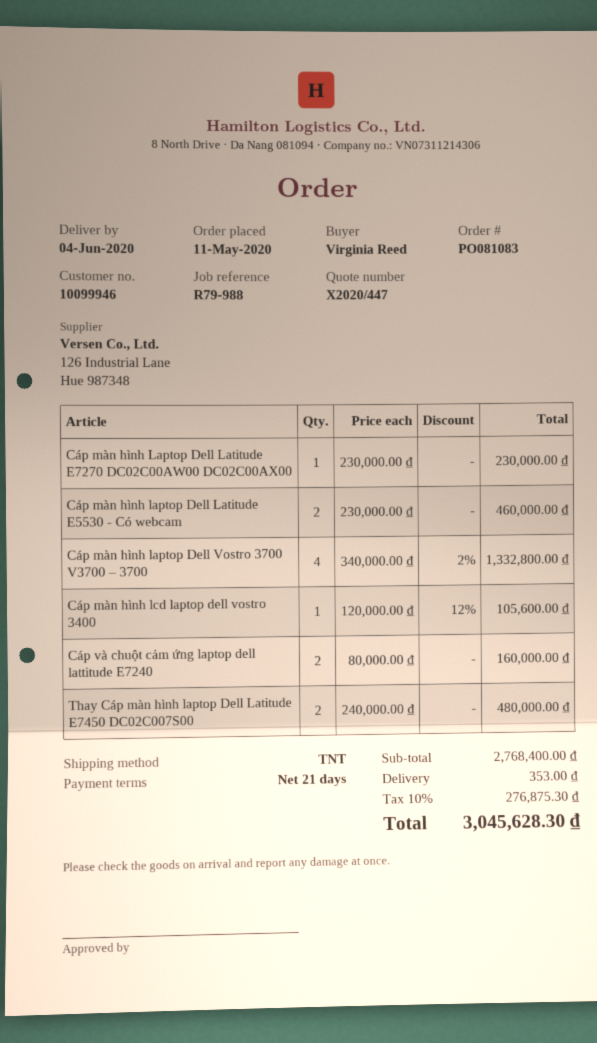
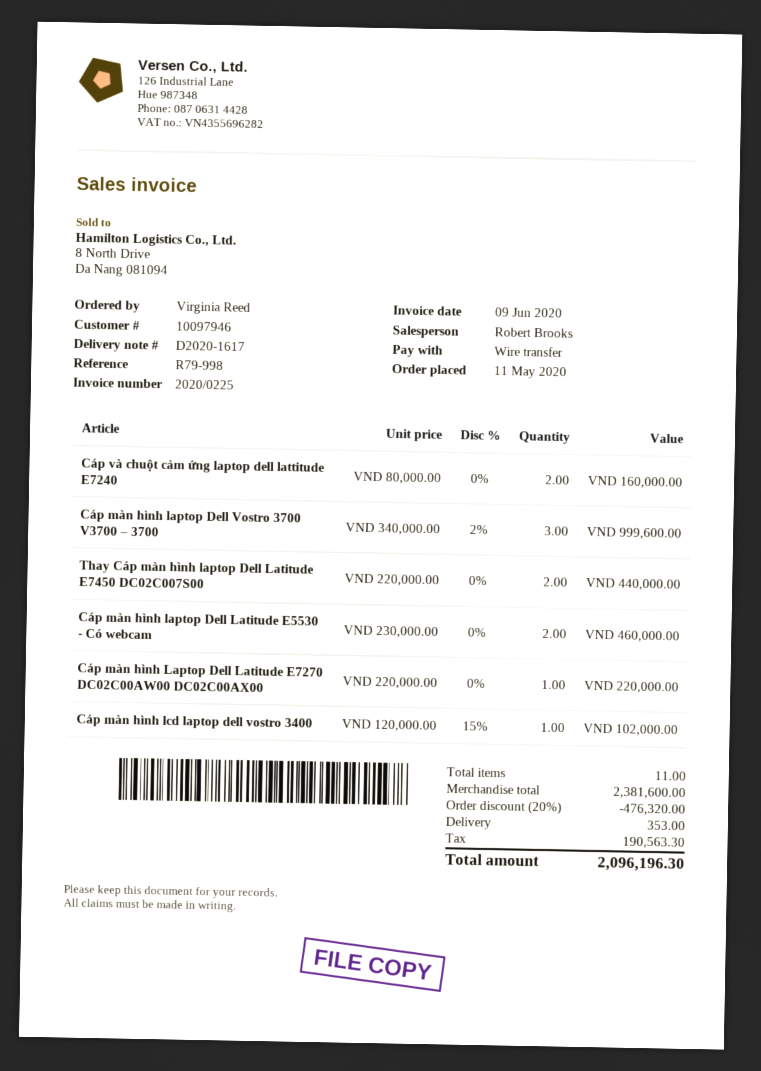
customer number: 10099946 -> 10097946
reference: R79-988 -> R79-998
Cáp màn hình Laptop Dell Latitude E7270 DC02C00AW00 DC02C00AX00: 1 x 230000.00 = 230000.00 -> 1 x 220000.00 = 220000.00
Cáp màn hình laptop Dell Vostro 3700 V3700 – 3700: 4 x 340000.00 - 2% = 1332800.00 -> 3 x 340000.00 - 2% = 999600.00
Cáp màn hình lcd laptop dell vostro 3400: 1 x 120000.00 - 12% = 105600.00 -> 1 x 120000.00 - 15% = 102000.00
Thay Cáp màn hình laptop Dell Latitude E7450 DC02C007S00: 2 x 240000.00 = 480000.00 -> 2 x 220000.00 = 440000.00
subtotal: 2768400.00 -> 2381600.00
discount: none -> 20% = 476320.00
tax: 276875.30 -> 190563.30
total: 3045628.30 -> 2096196.30

